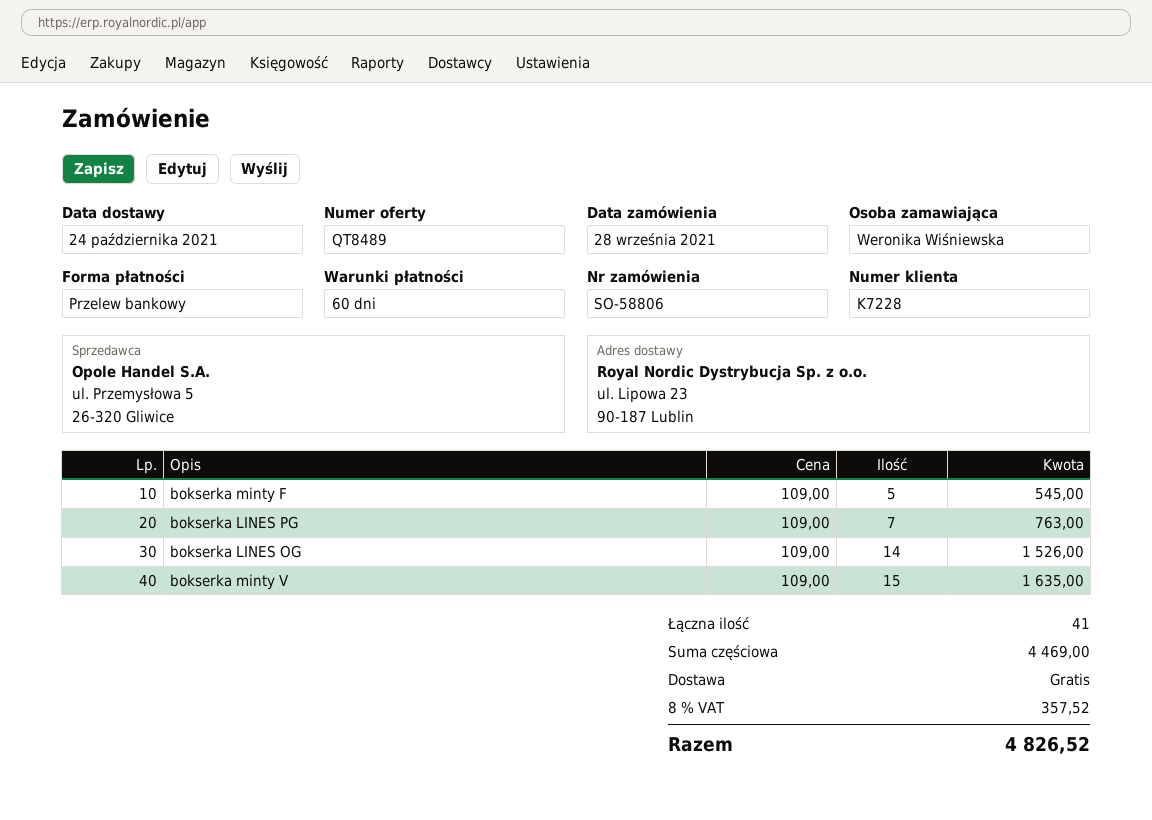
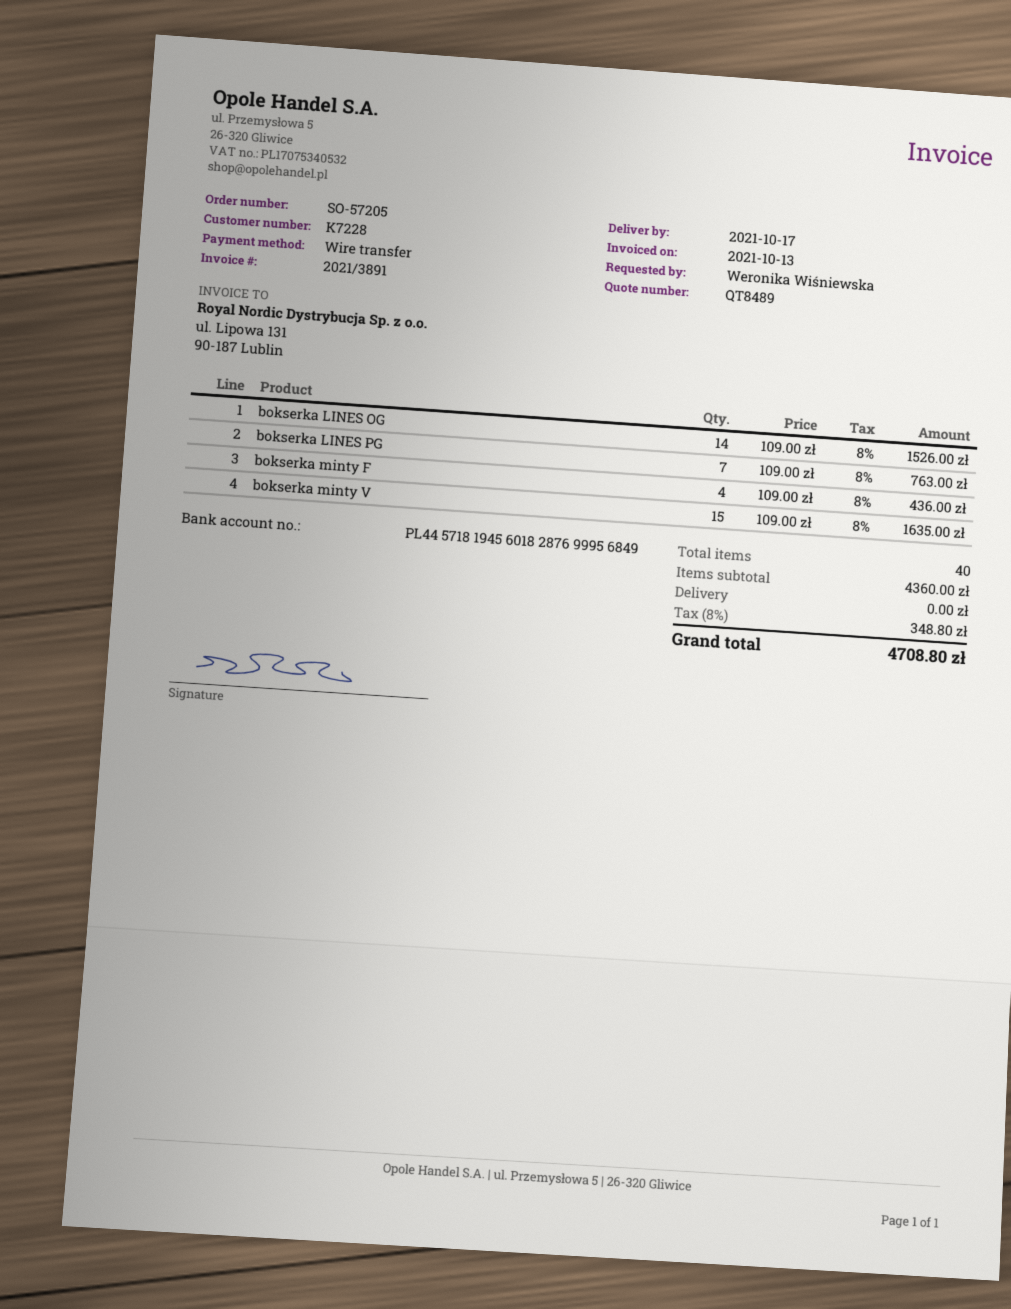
order number: SO-58806 -> SO-57205
delivery date: 2021-10-24 -> 2021-10-17
bokserka minty F: 5 x 109.00 = 545.00 -> 4 x 109.00 = 436.00
total quantity: 41 -> 40
subtotal: 4469.00 -> 4360.00
tax: 8% = 357.52 -> 8% = 348.80
total: 4826.52 -> 4708.80

